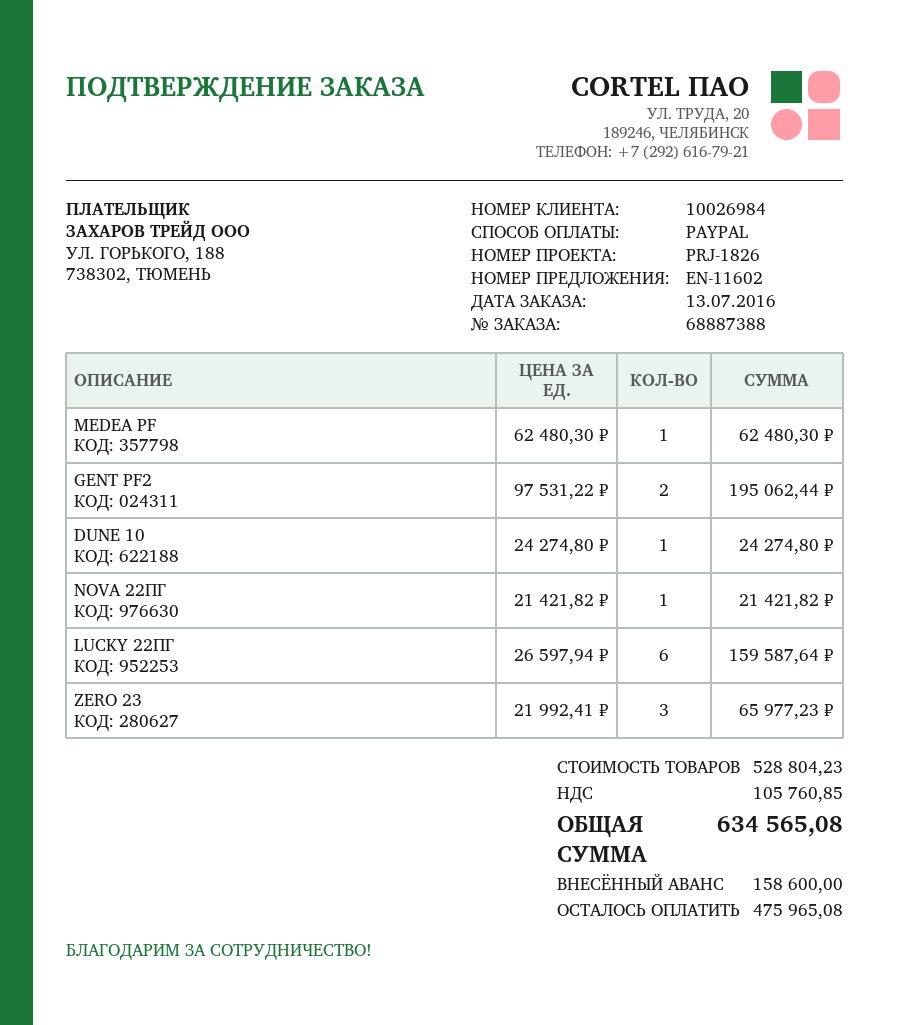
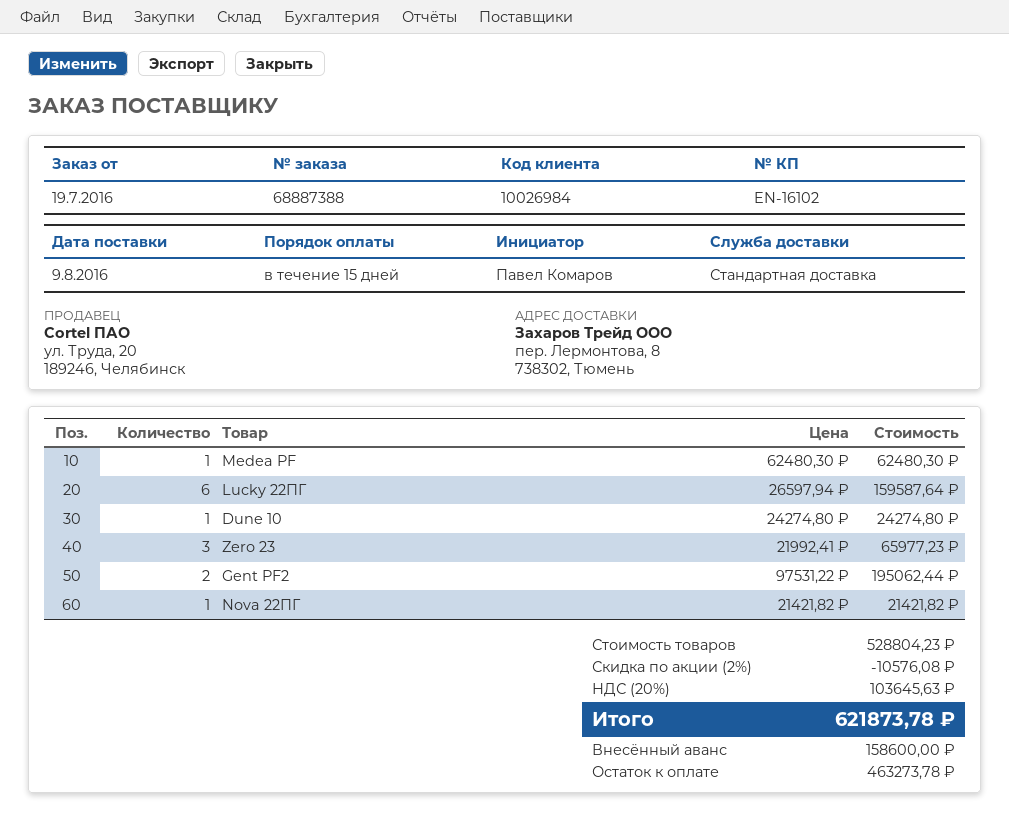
quote number: EN-11602 -> EN-16102
order date: 2016-07-13 -> 2016-07-19
discount: none -> 2% = 10576.08
tax: 105760.85 -> 103645.63
total: 634565.08 -> 621873.78
balance: 475965.08 -> 463273.78

